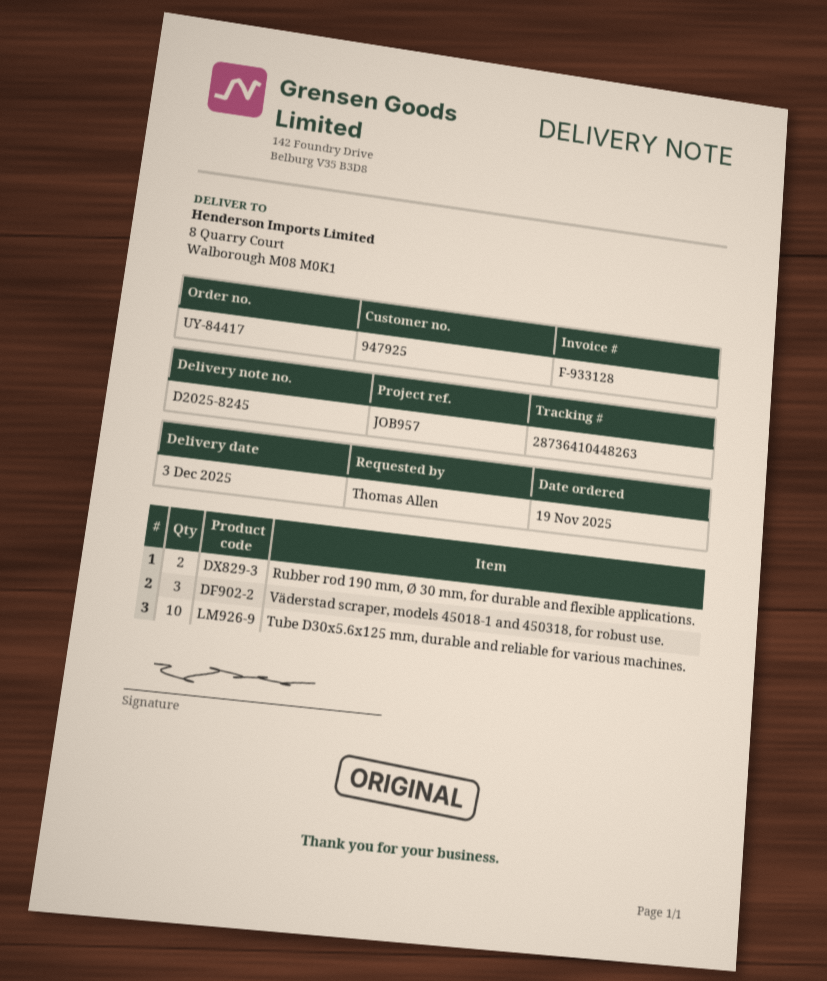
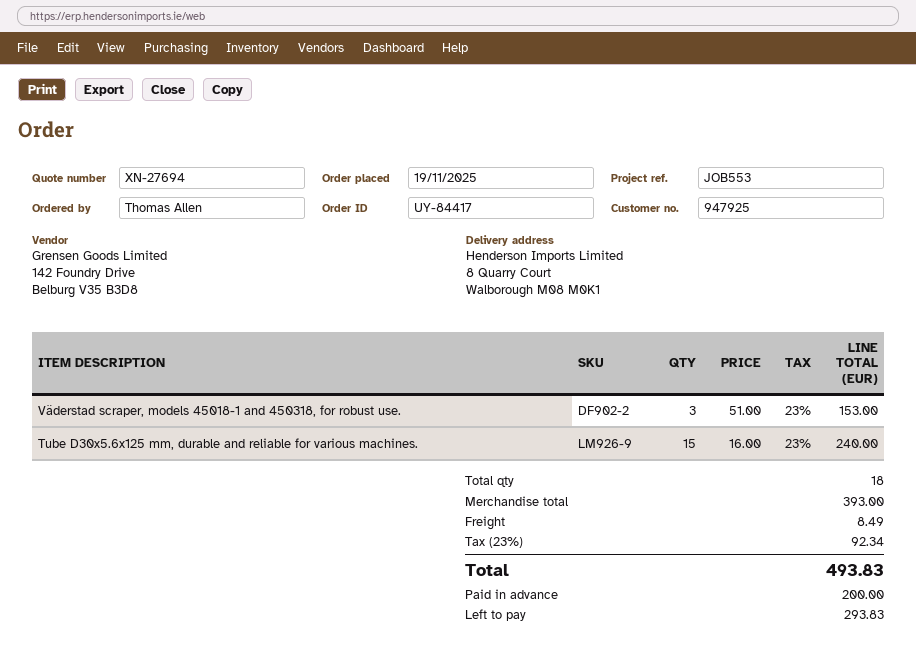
reference: JOB957 -> JOB553
Rubber rod 190 mm, Ø 30 mm, for durable and flexible applications.: 2 -> none
Tube D30x5.6x125 mm, durable and reliable for various machines.: 10 -> 15

